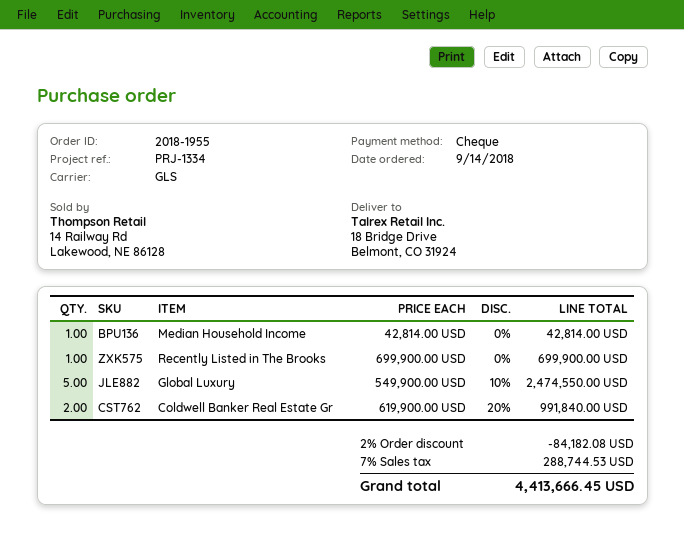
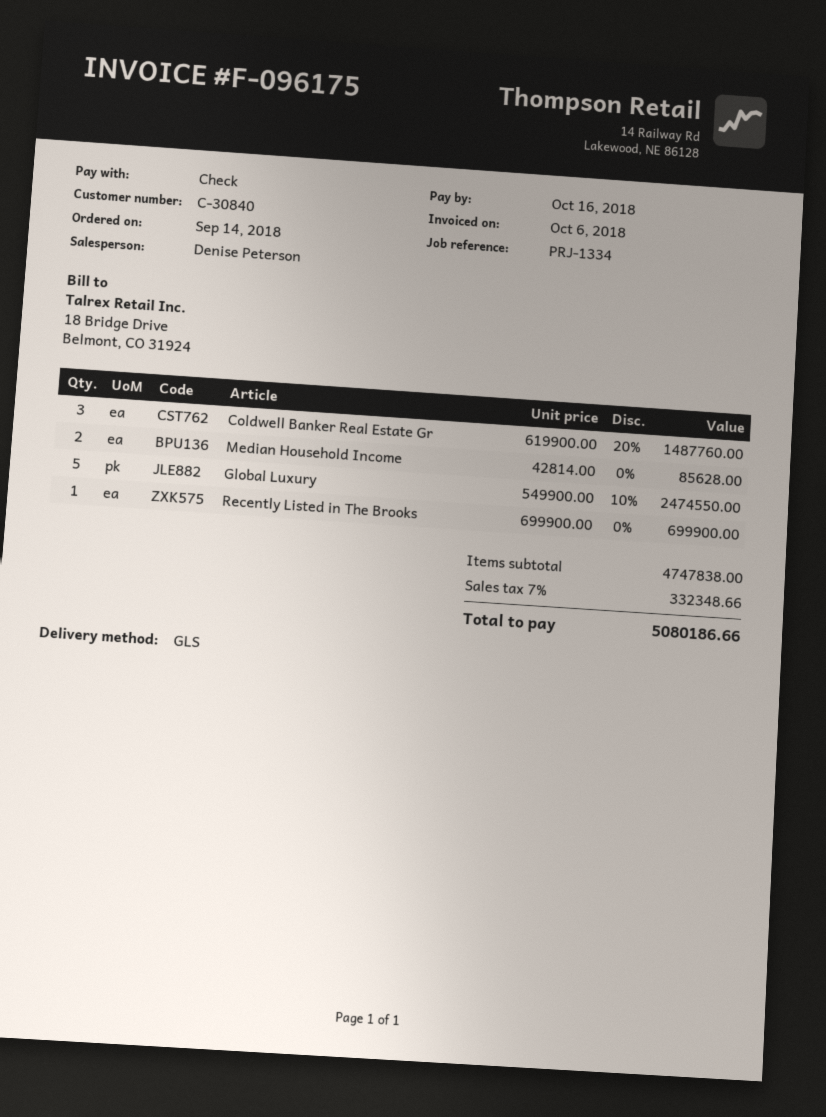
Median Household Income: 1 x 42814.00 = 42814.00 -> 2 x 42814.00 = 85628.00
Coldwell Banker Real Estate Gr: 2 x 619900.00 - 20% = 991840.00 -> 3 x 619900.00 - 20% = 1487760.00
discount: 2% = 84182.08 -> none
tax: 7% = 288744.53 -> 7% = 332348.66
total: 4413666.45 -> 5080186.66

